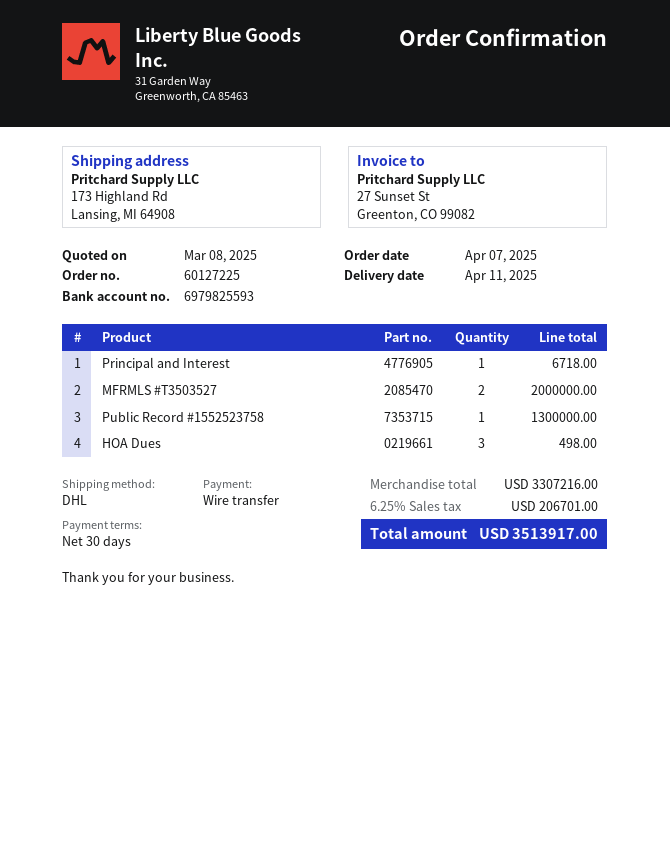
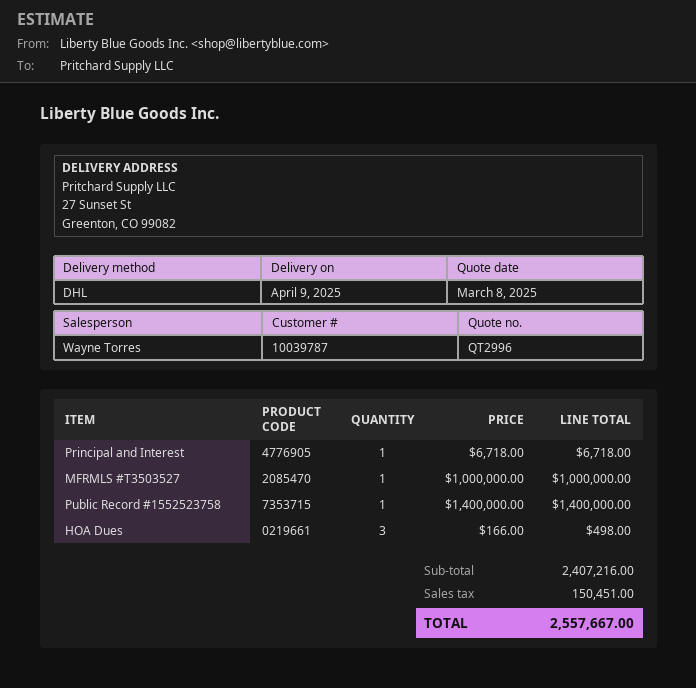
delivery date: 2025-04-11 -> 2025-04-09
ship to: 173 Highland Rd, Lansing, MI 64908 -> 27 Sunset St, Greenton, CO 99082
MFRMLS #T3503527: 2 for 2000000.00 -> 1 for 1000000.00
Public Record #1552523758: 1 for 1300000.00 -> 1 for 1400000.00
subtotal: 3307216.00 -> 2407216.00
tax: 206701.00 -> 150451.00
total: 3513917.00 -> 2557667.00

